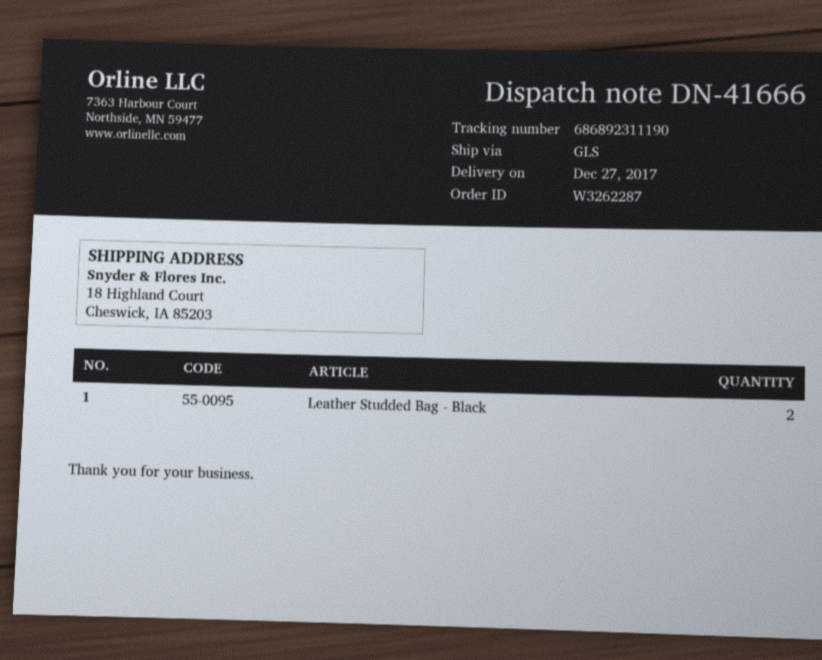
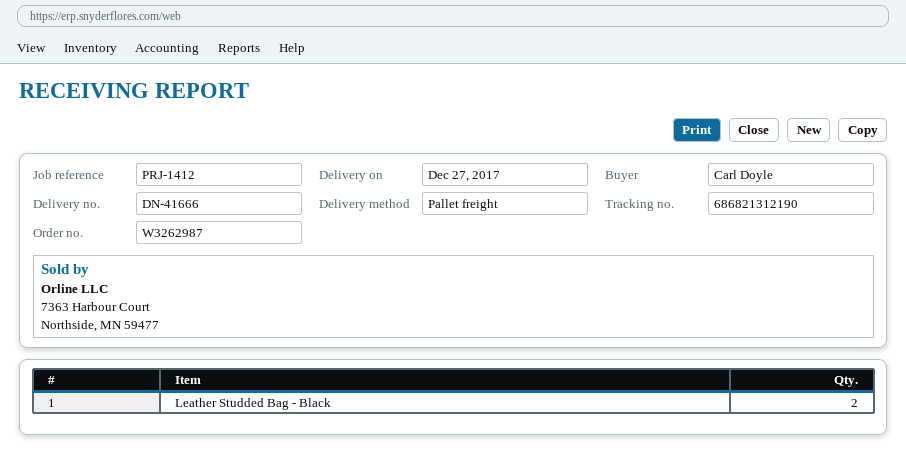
order number: W3262287 -> W3262987
shipping method: GLS -> pallet freight
tracking number: 686892311190 -> 686821312190

